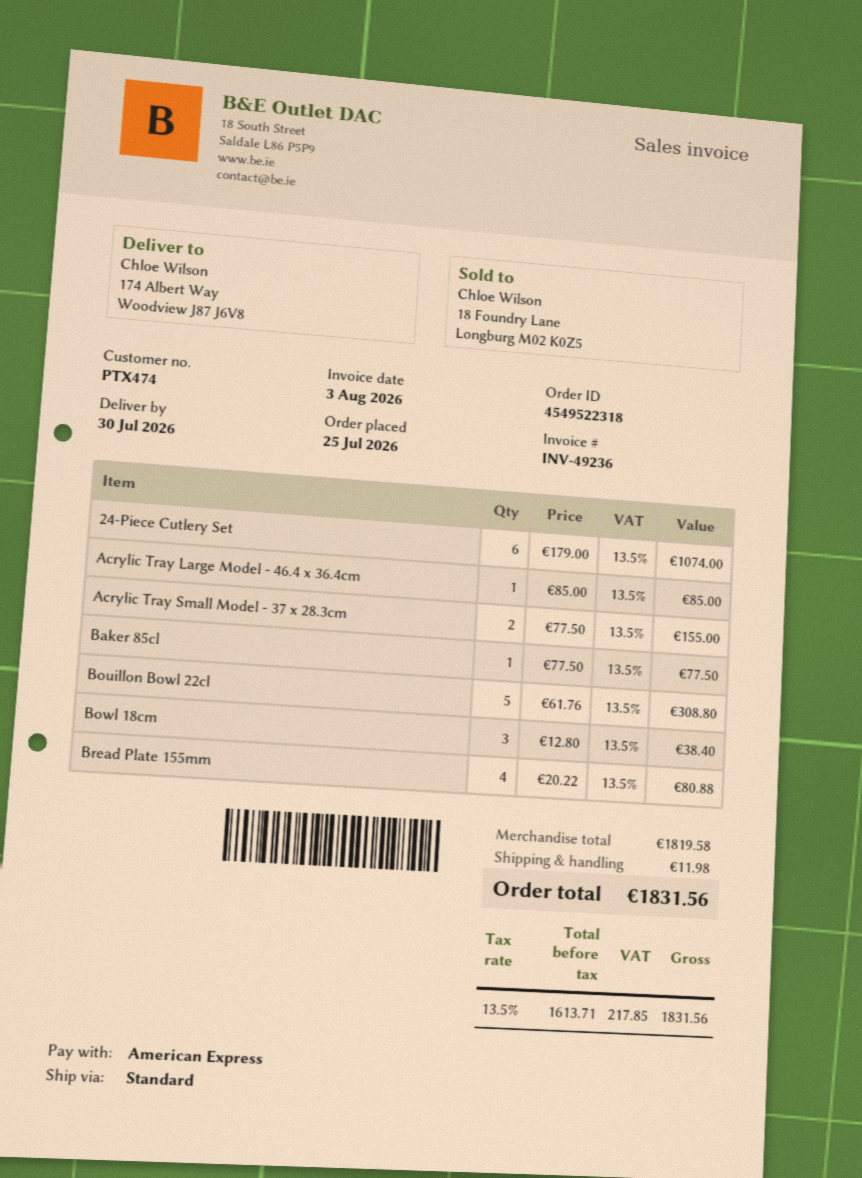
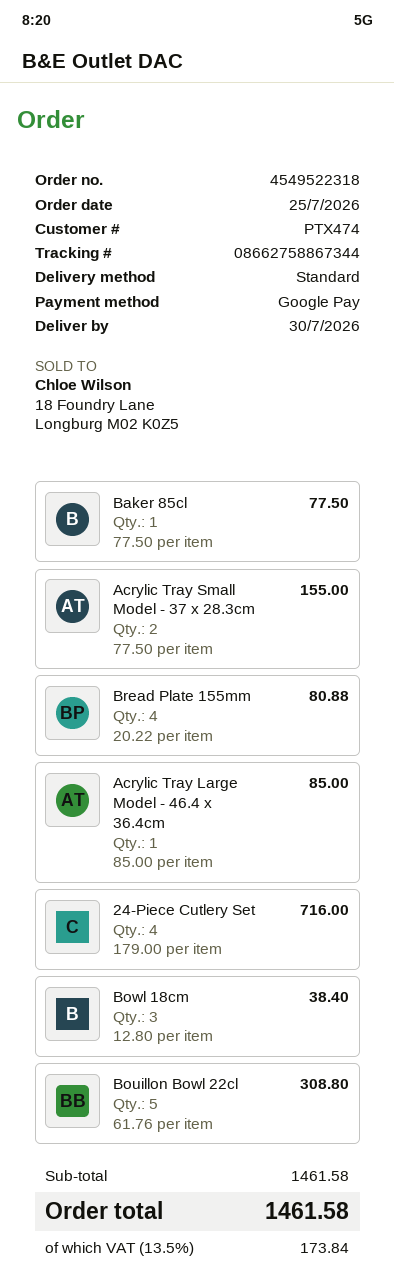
payment method: American Express -> Google Pay
24-Piece Cutlery Set: 6 x 179.00 = 1074.00 -> 4 x 179.00 = 716.00
subtotal: 1819.58 -> 1461.58
shipping: 11.98 -> none
tax: 13.5% = 217.85 -> 13.5% = 173.84
total: 1831.56 -> 1461.58

